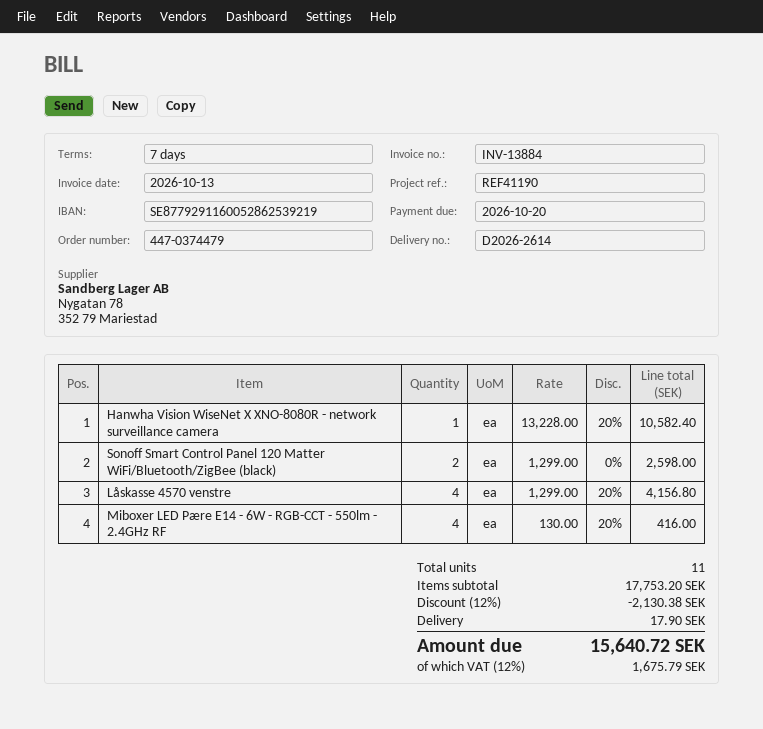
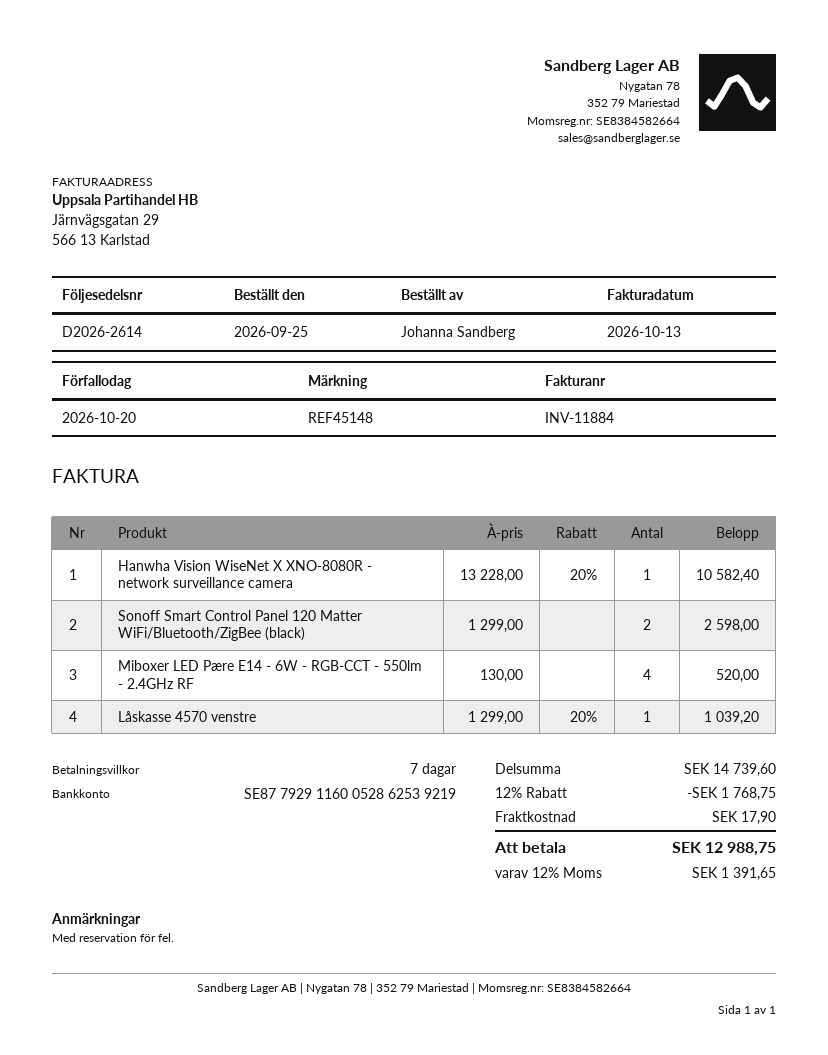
invoice number: INV-13884 -> INV-11884
reference: REF41190 -> REF45148
Låskasse 4570 venstre: 4 x 1299.00 - 20% = 4156.80 -> 1 x 1299.00 - 20% = 1039.20
Miboxer LED Pære E14 - 6W - RGB-CCT - 550lm - 2.4GHz RF: 4 x 130.00 - 20% = 416.00 -> 4 x 130.00 = 520.00
subtotal: 17753.20 -> 14739.60
discount: 12% = 2130.38 -> 12% = 1768.75
tax: 12% = 1675.79 -> 12% = 1391.65
total: 15640.72 -> 12988.75

